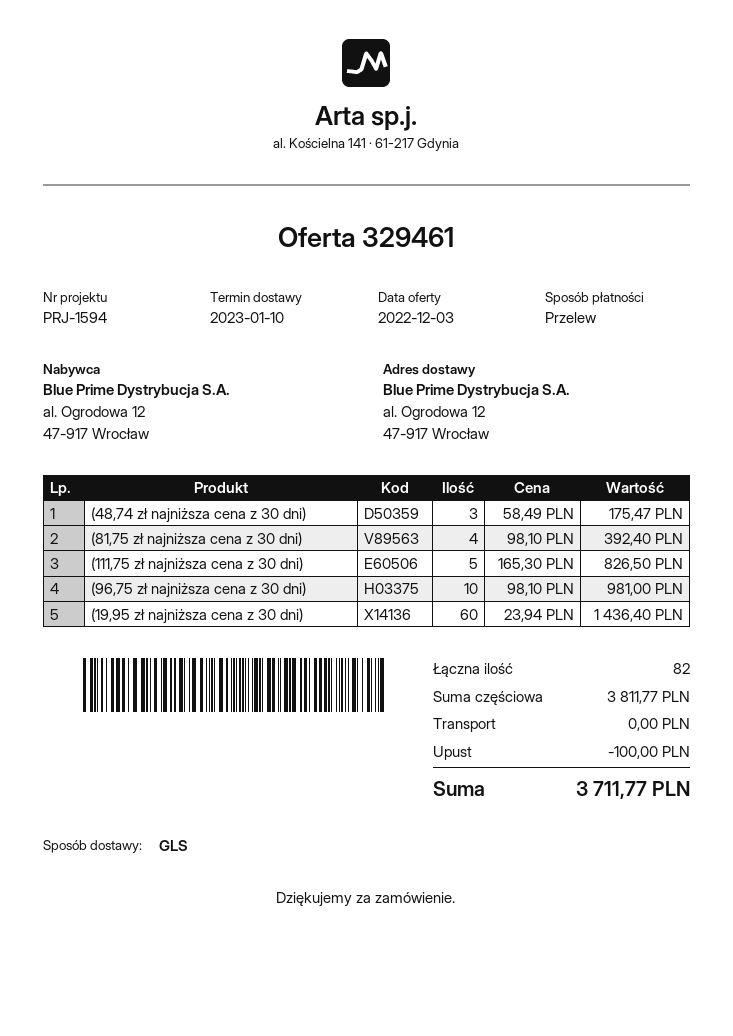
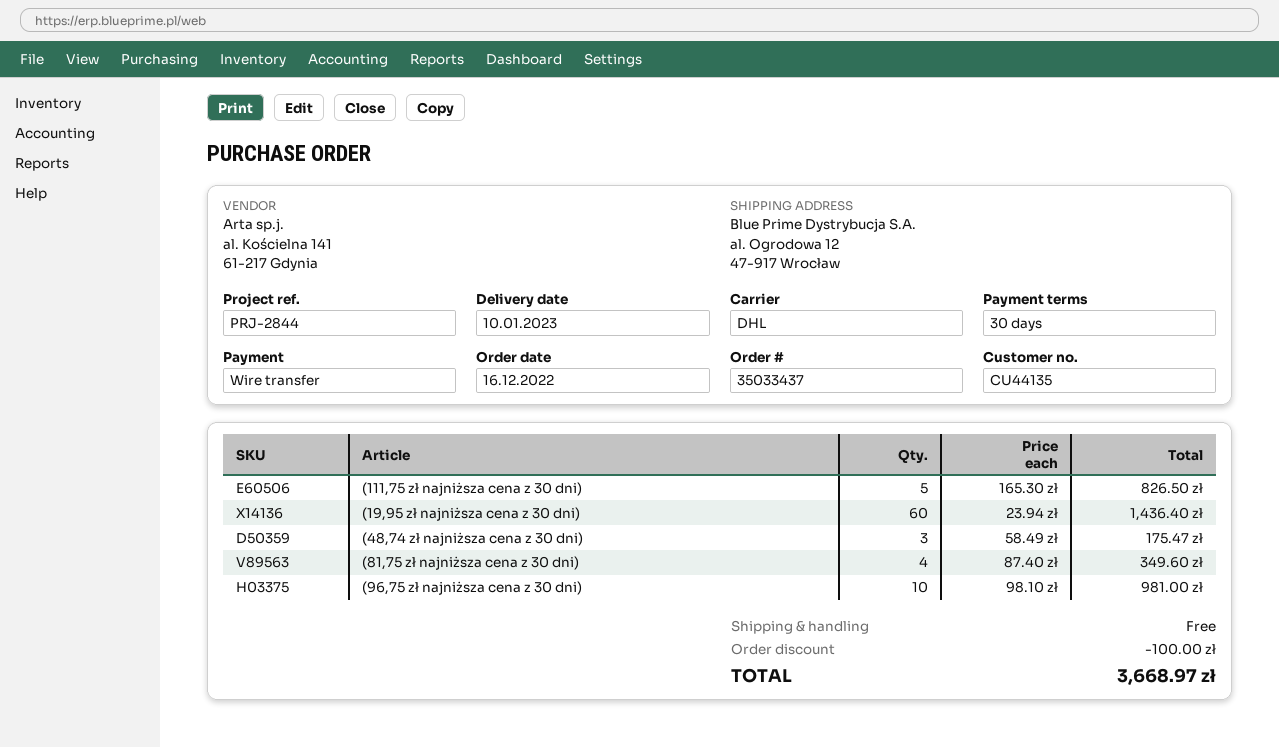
reference: PRJ-1594 -> PRJ-2844
shipping method: GLS -> DHL
(81,75 zł najniższa cena z 30 dni): 4 x 98.10 = 392.40 -> 4 x 87.40 = 349.60
total: 3711.77 -> 3668.97

